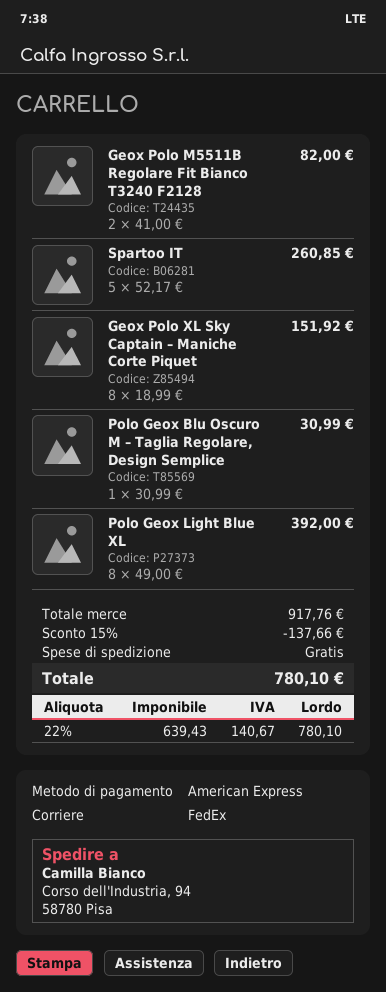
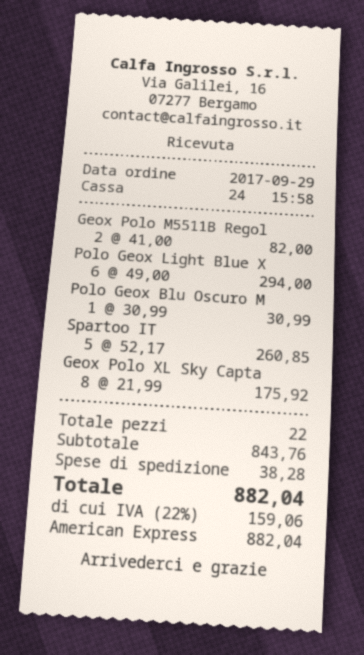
Geox Polo XL Sky Captain – Maniche Corte Piquet: 8 x 18.99 = 151.92 -> 8 x 21.99 = 175.92
Polo Geox Light Blue XL: 8 x 49.00 = 392.00 -> 6 x 49.00 = 294.00
subtotal: 917.76 -> 843.76
discount: 15% = 137.66 -> none
shipping: 0.00 -> 38.28
tax: 22% = 140.67 -> 22% = 159.06
total: 780.10 -> 882.04

